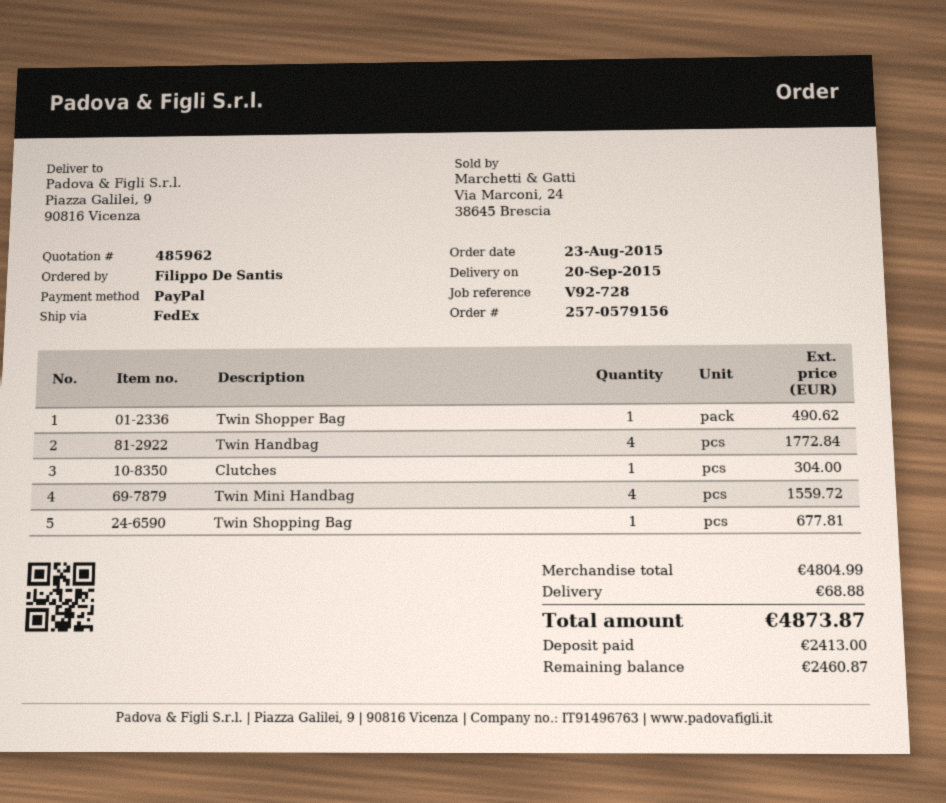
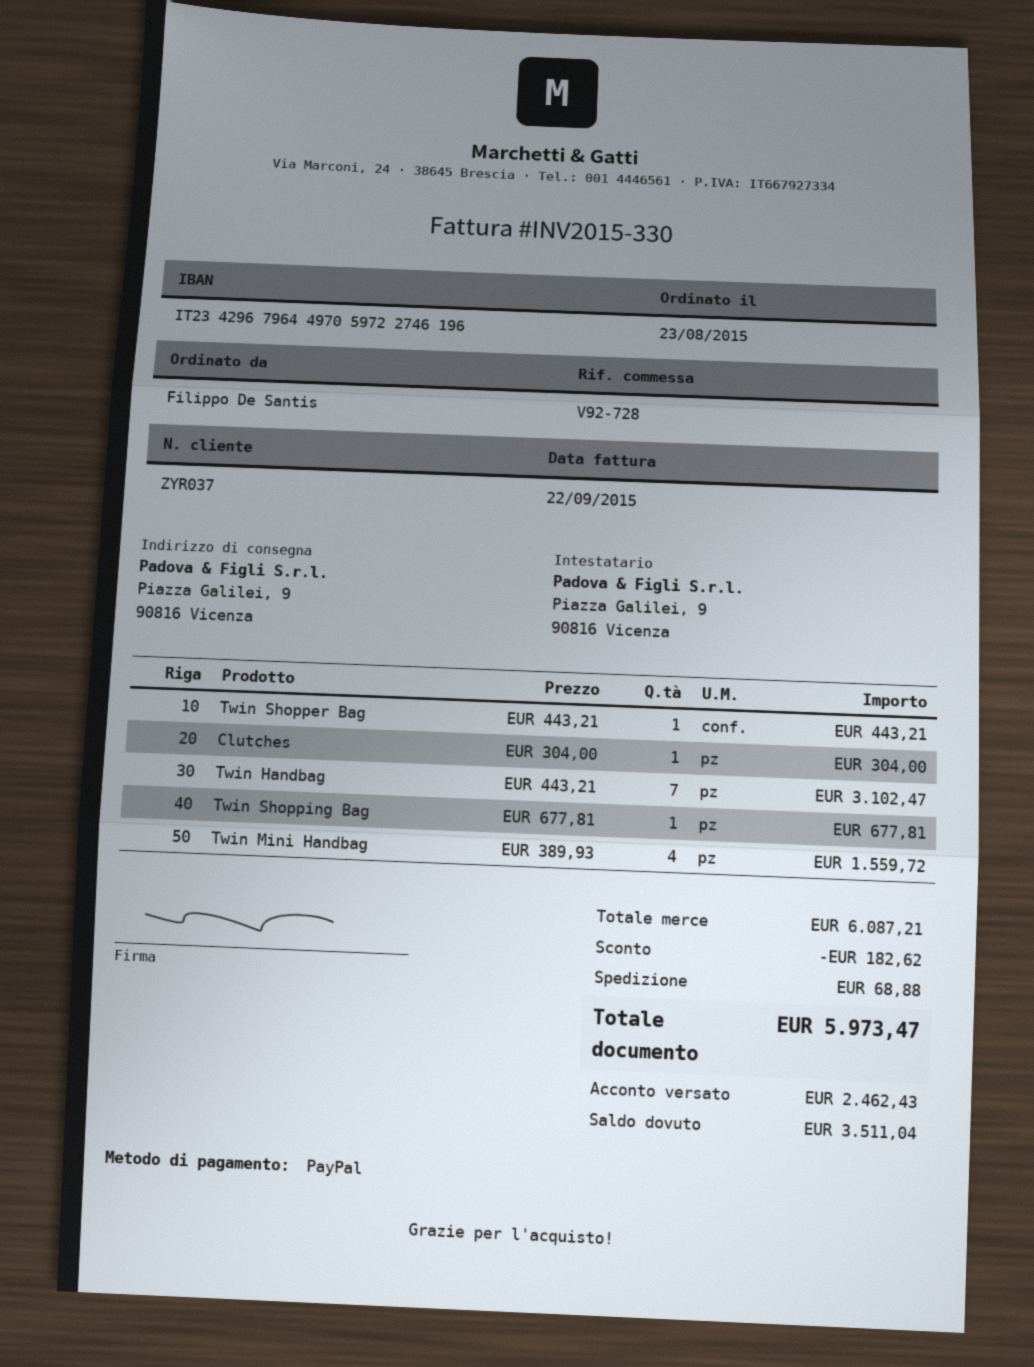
Twin Shopper Bag: 1 for 490.62 -> 1 for 443.21
Twin Handbag: 4 for 1772.84 -> 7 for 3102.47
subtotal: 4804.99 -> 6087.21
discount: none -> 182.62
total: 4873.87 -> 5973.47
deposit: 2413.00 -> 2462.43
balance: 2460.87 -> 3511.04

